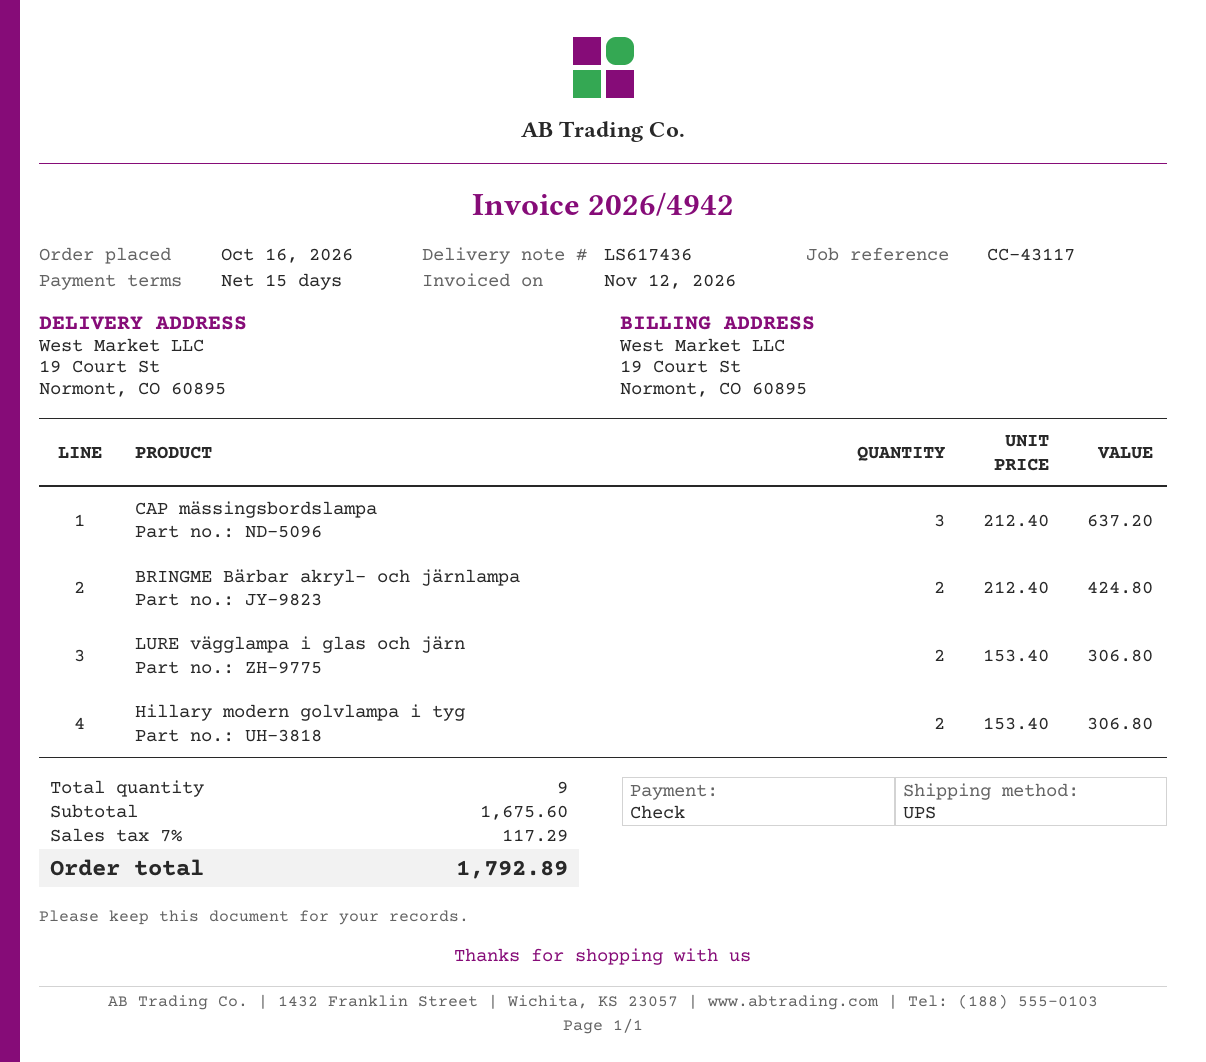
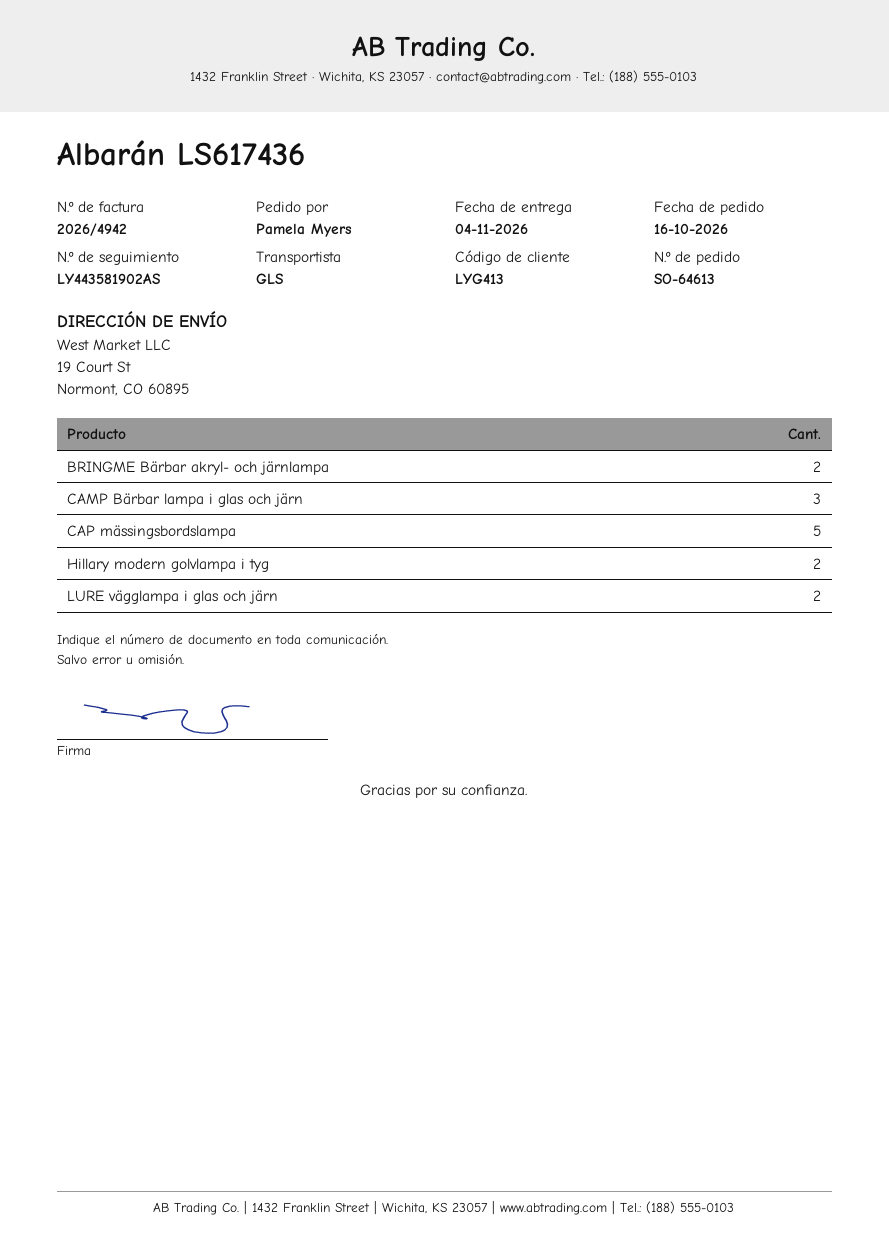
shipping method: UPS -> GLS
CAP mässingsbordslampa: 3 -> 5
CAMP Bärbar lampa i glas och järn: none -> 3

